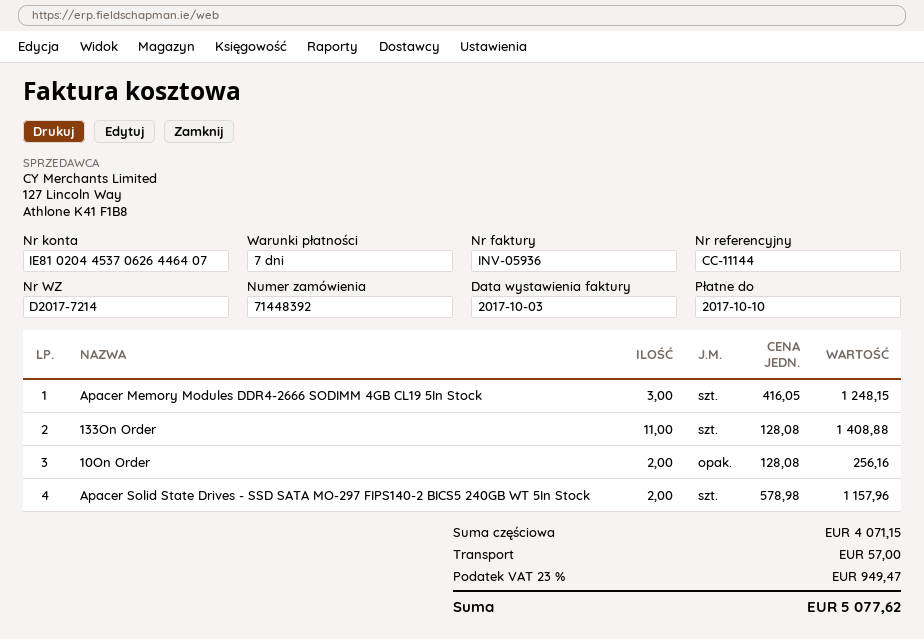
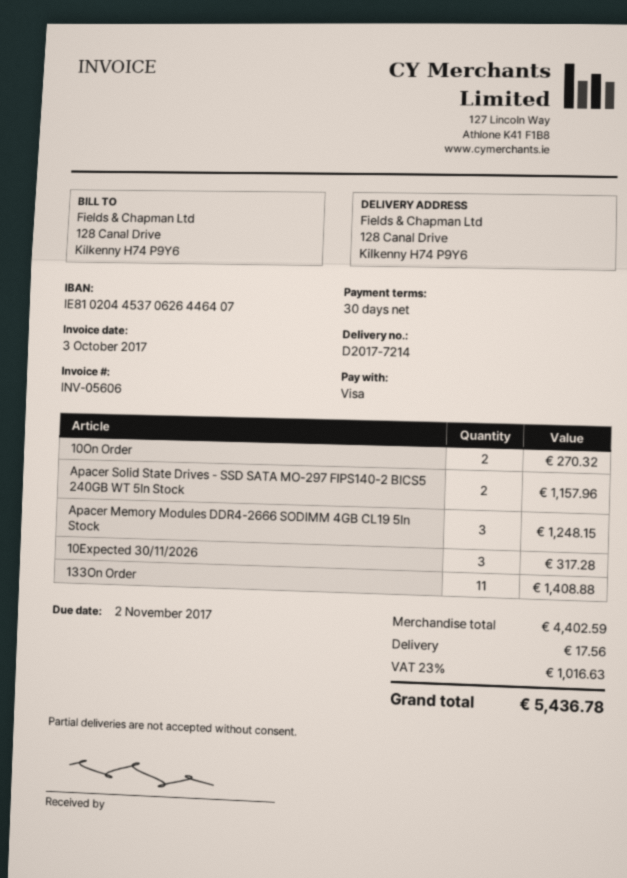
invoice number: INV-05936 -> INV-05606
payment terms: 7 days -> 30 days
due date: 2017-10-10 -> 2017-11-02
10On Order: 2 for 256.16 -> 2 for 270.32
10Expected 30/11/2026: none -> 3 for 317.28
subtotal: 4071.15 -> 4402.59
shipping: 57.00 -> 17.56
tax: 23% = 949.47 -> 23% = 1016.63
total: 5077.62 -> 5436.78

